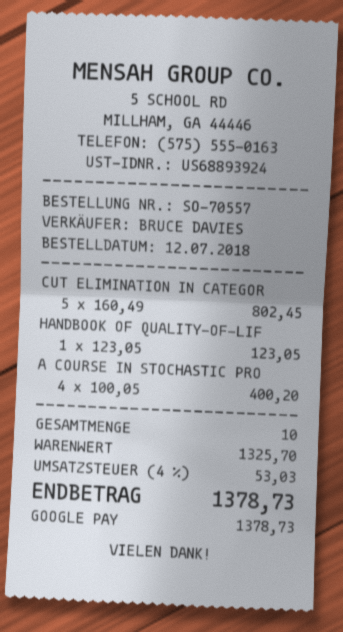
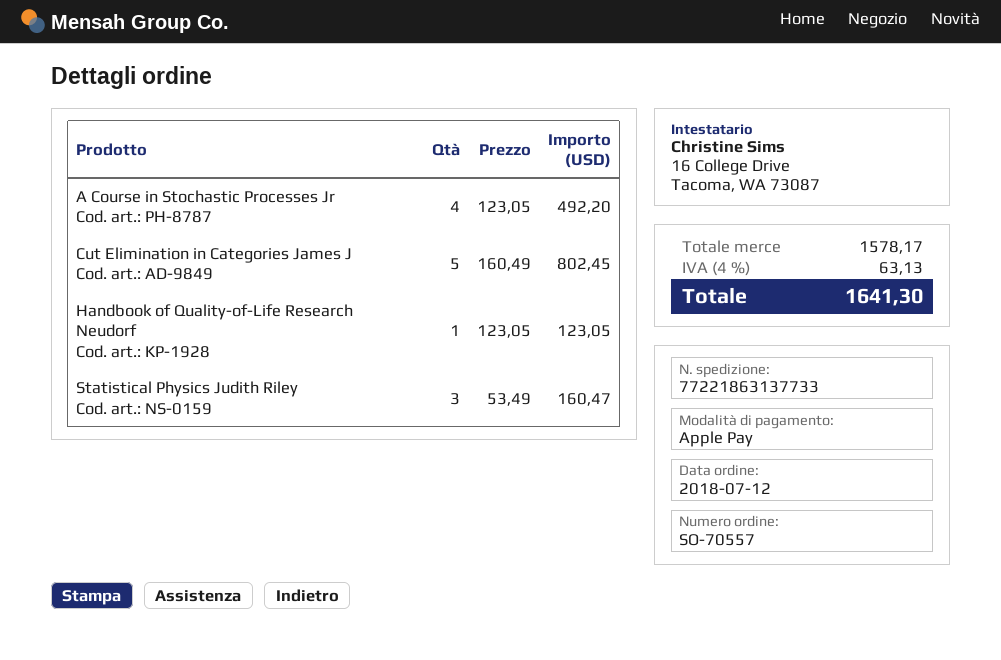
payment method: Google Pay -> Apple Pay
A COURSE IN STOCHASTIC PRO: 4 x 100.05 = 400.20 -> 4 x 123.05 = 492.20
Statistical Physics Judith Riley: none -> 3 x 53.49 = 160.47
subtotal: 1325.70 -> 1578.17
tax: 4% = 53.03 -> 4% = 63.13
total: 1378.73 -> 1641.30

